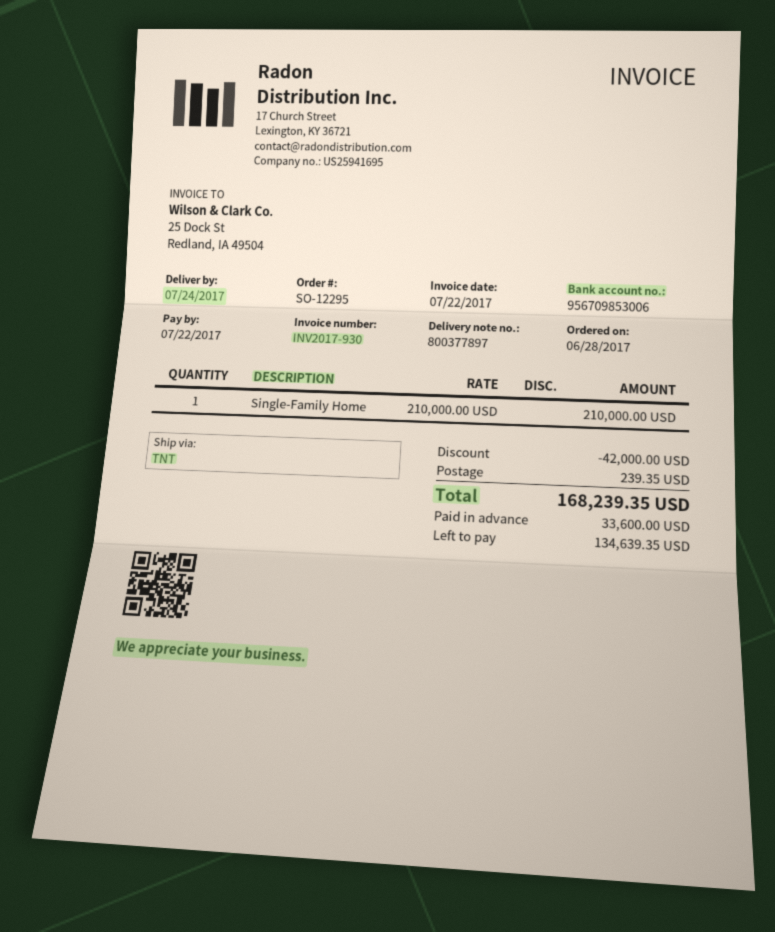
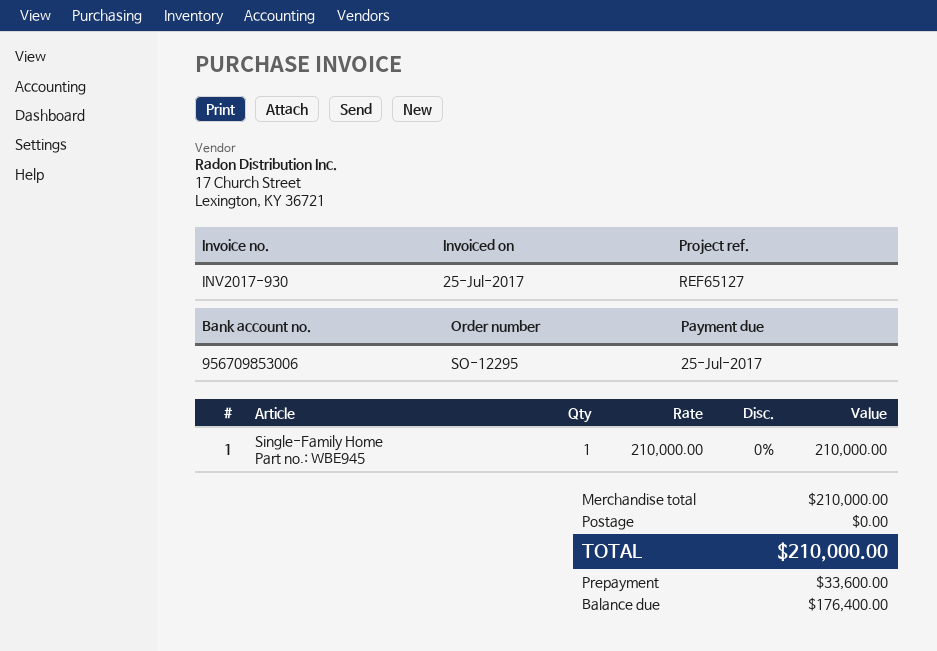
invoice date: 2017-07-22 -> 2017-07-25
due date: 2017-07-22 -> 2017-07-25
discount: 42000.00 -> none
shipping: 239.35 -> 0.00
total: 168239.35 -> 210000.00
balance: 134639.35 -> 176400.00

